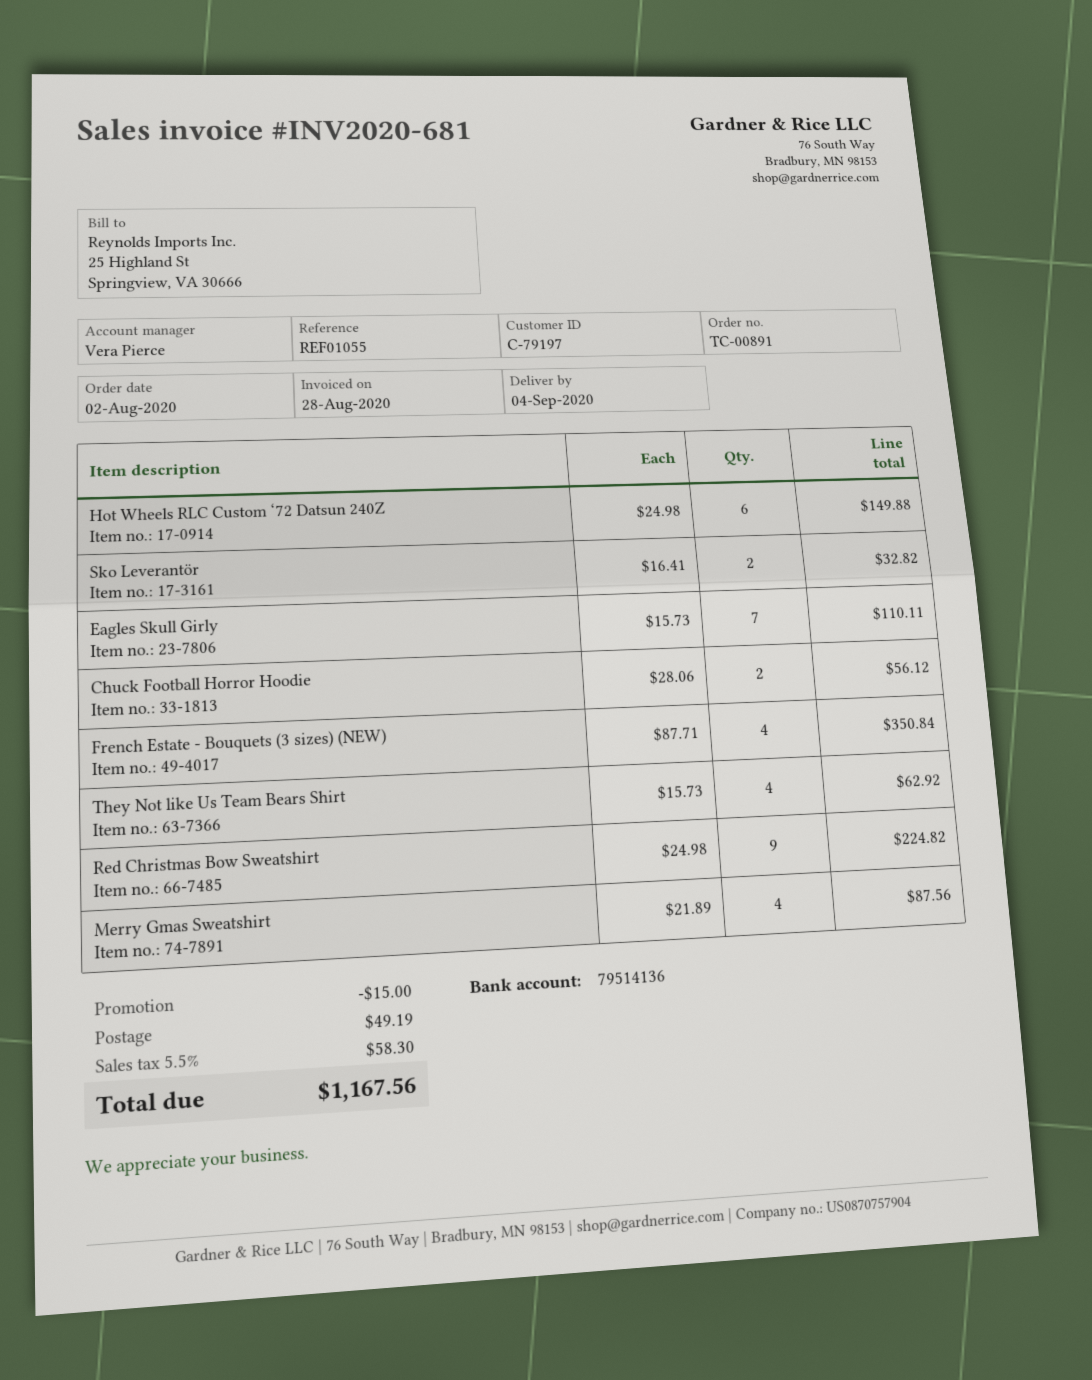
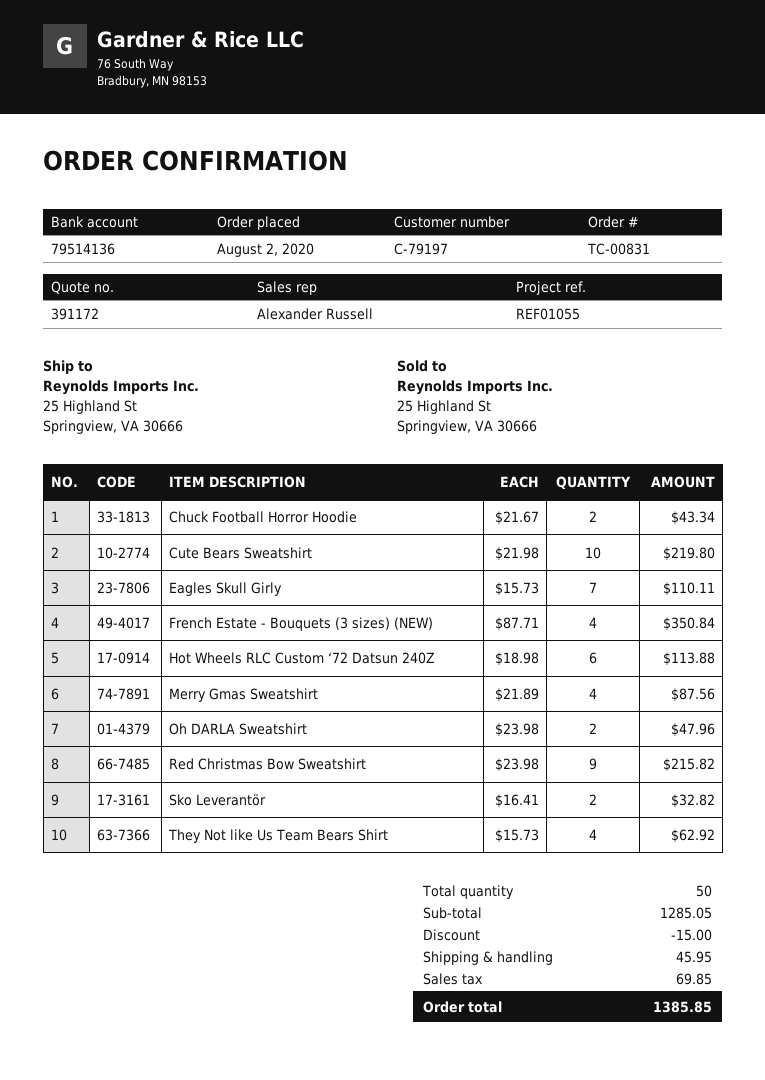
order number: TC-00891 -> TC-00831
sales rep: Vera Pierce -> Alexander Russell
Hot Wheels RLC Custom ‘72 Datsun 240Z: 6 x 24.98 = 149.88 -> 6 x 18.98 = 113.88
Chuck Football Horror Hoodie: 2 x 28.06 = 56.12 -> 2 x 21.67 = 43.34
Red Christmas Bow Sweatshirt: 9 x 24.98 = 224.82 -> 9 x 23.98 = 215.82
Cute Bears Sweatshirt: none -> 10 x 21.98 = 219.80
Oh DARLA Sweatshirt: none -> 2 x 23.98 = 47.96
shipping: 49.19 -> 45.95
tax: 58.30 -> 69.85
total: 1167.56 -> 1385.85

